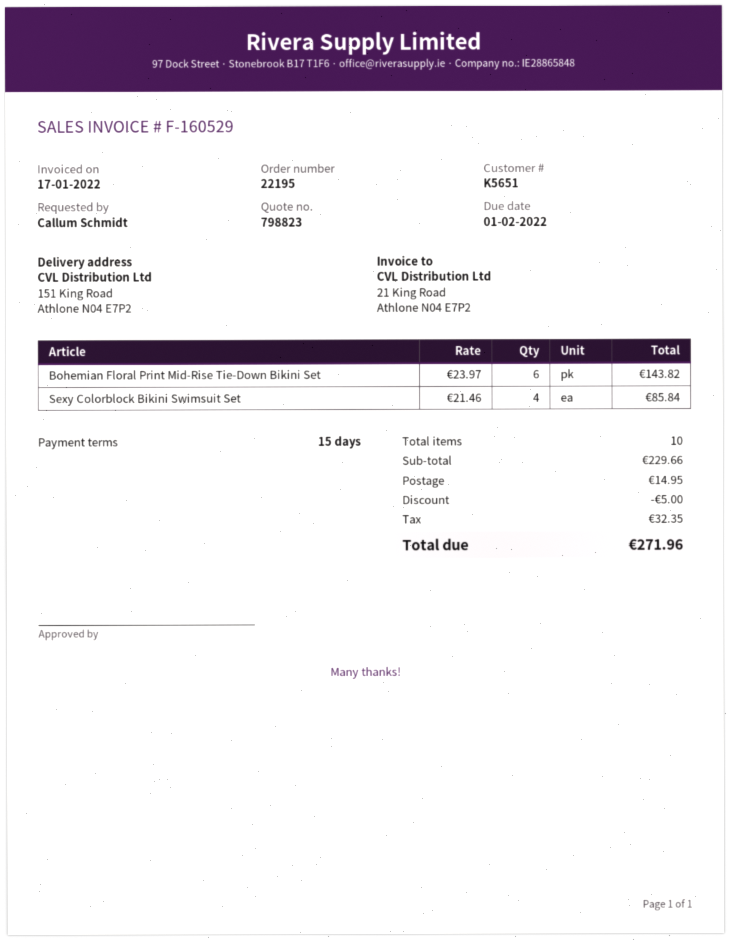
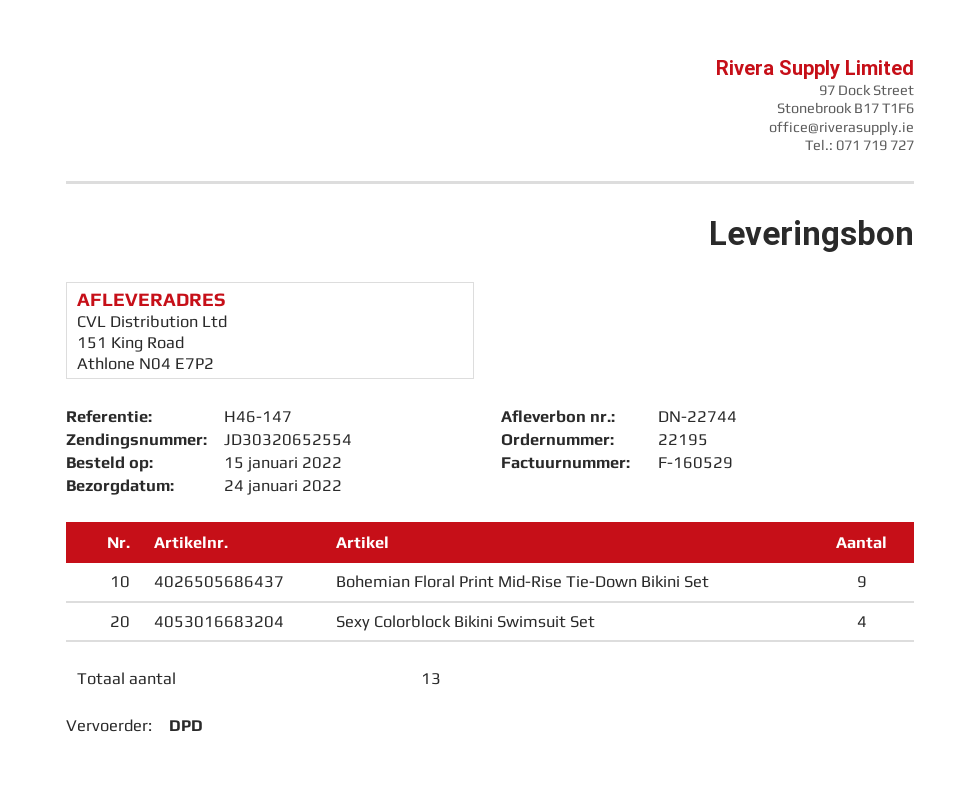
Bohemian Floral Print Mid-Rise Tie-Down Bikini Set: 6 -> 9
total quantity: 10 -> 13

